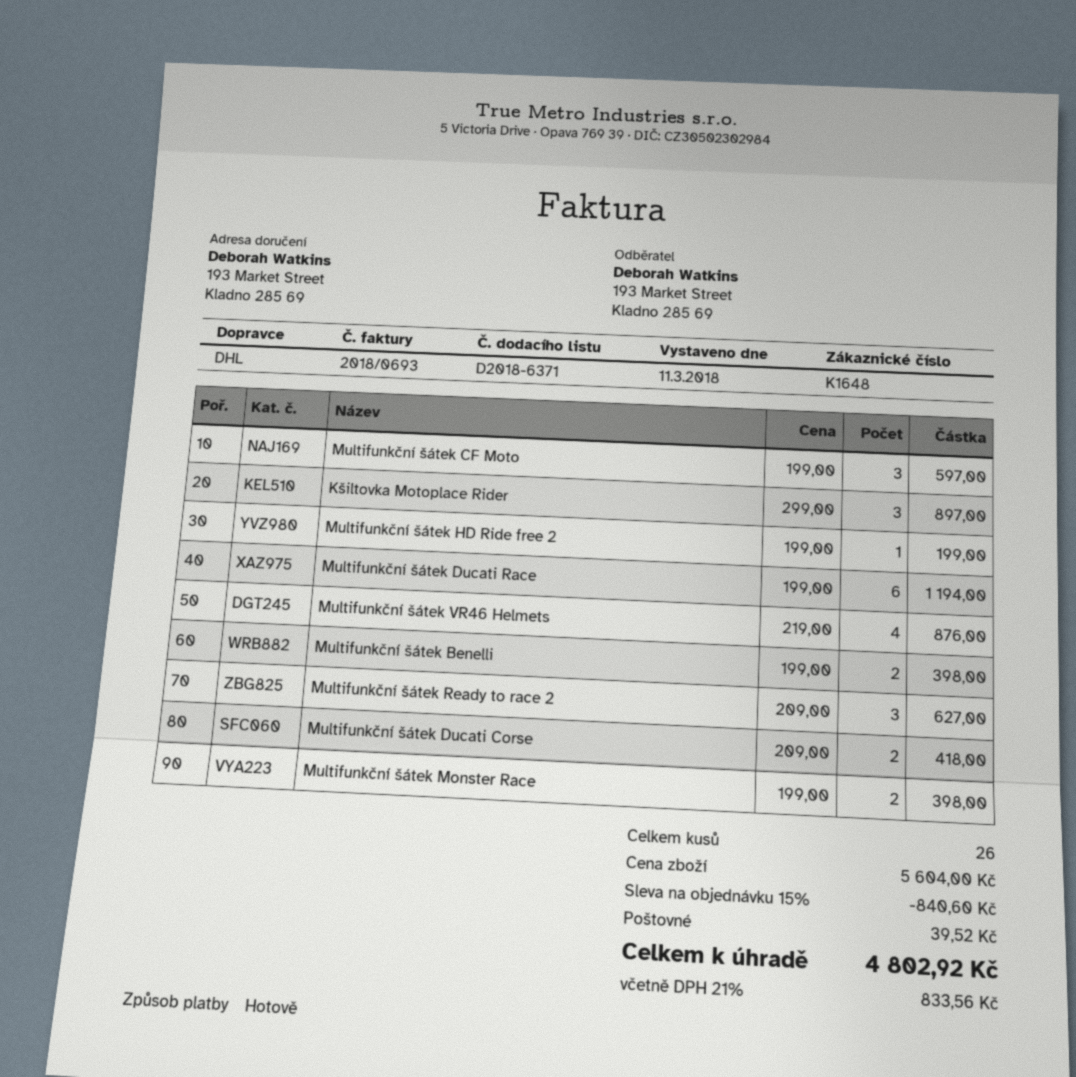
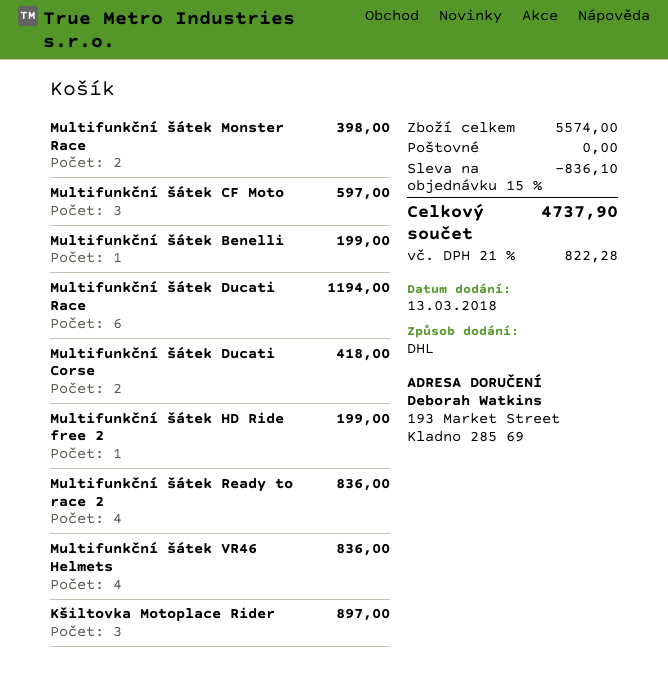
Multifunkční šátek VR46 Helmets: 4 for 876.00 -> 4 for 836.00
Multifunkční šátek Benelli: 2 for 398.00 -> 1 for 199.00
Multifunkční šátek Ready to race 2: 3 for 627.00 -> 4 for 836.00
subtotal: 5604.00 -> 5574.00
discount: 15% = 840.60 -> 15% = 836.10
shipping: 39.52 -> 0.00
tax: 21% = 833.56 -> 21% = 822.28
total: 4802.92 -> 4737.90

